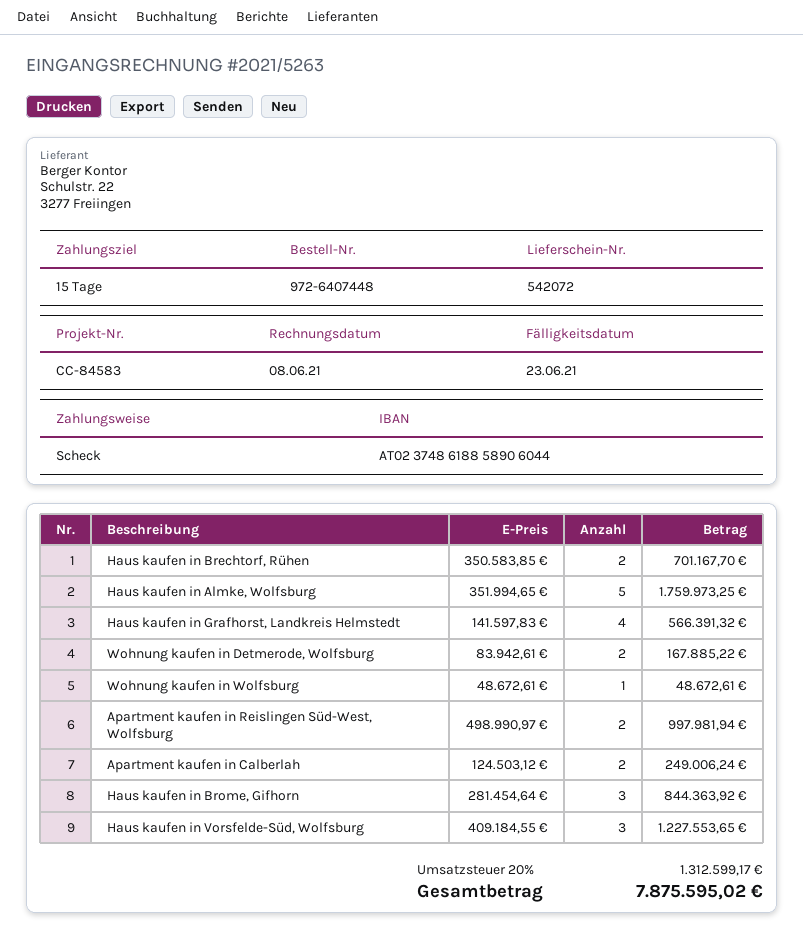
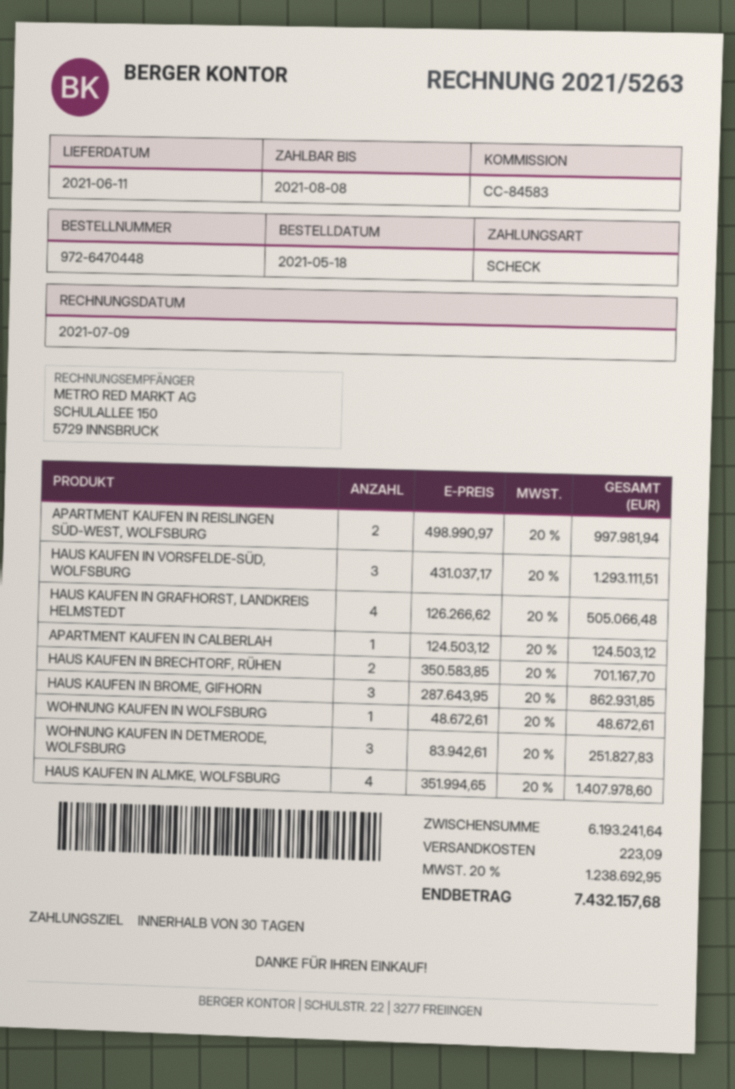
order number: 972-6407448 -> 972-6470448
invoice date: 2021-06-08 -> 2021-07-09
payment terms: 15 days -> 30 days
due date: 2021-06-23 -> 2021-08-08
Haus kaufen in Almke, Wolfsburg: 5 x 351994.65 = 1759973.25 -> 4 x 351994.65 = 1407978.60
Haus kaufen in Grafhorst, Landkreis Helmstedt: 4 x 141597.83 = 566391.32 -> 4 x 126266.62 = 505066.48
Wohnung kaufen in Detmerode, Wolfsburg: 2 x 83942.61 = 167885.22 -> 3 x 83942.61 = 251827.83
Apartment kaufen in Calberlah: 2 x 124503.12 = 249006.24 -> 1 x 124503.12 = 124503.12
Haus kaufen in Brome, Gifhorn: 3 x 281454.64 = 844363.92 -> 3 x 287643.95 = 862931.85
Haus kaufen in Vorsfelde-Süd, Wolfsburg: 3 x 409184.55 = 1227553.65 -> 3 x 431037.17 = 1293111.51
shipping: none -> 223.09
tax: 20% = 1312599.17 -> 20% = 1238692.95
total: 7875595.02 -> 7432157.68

